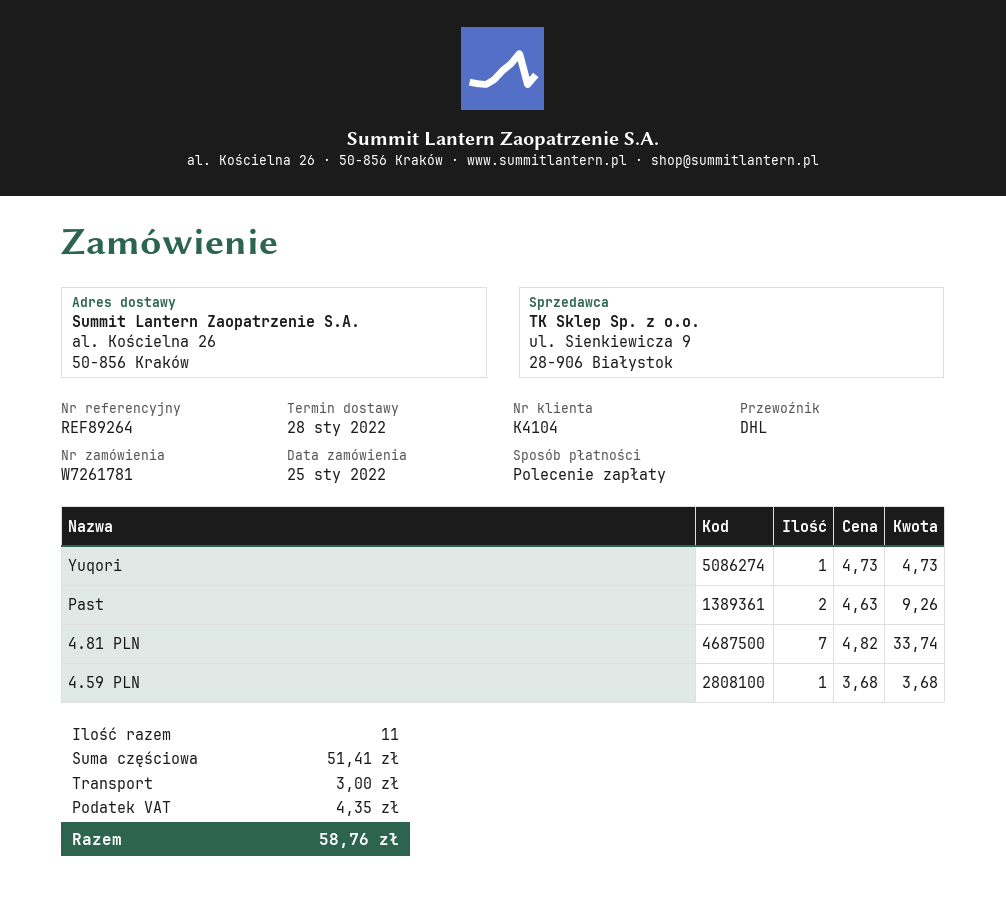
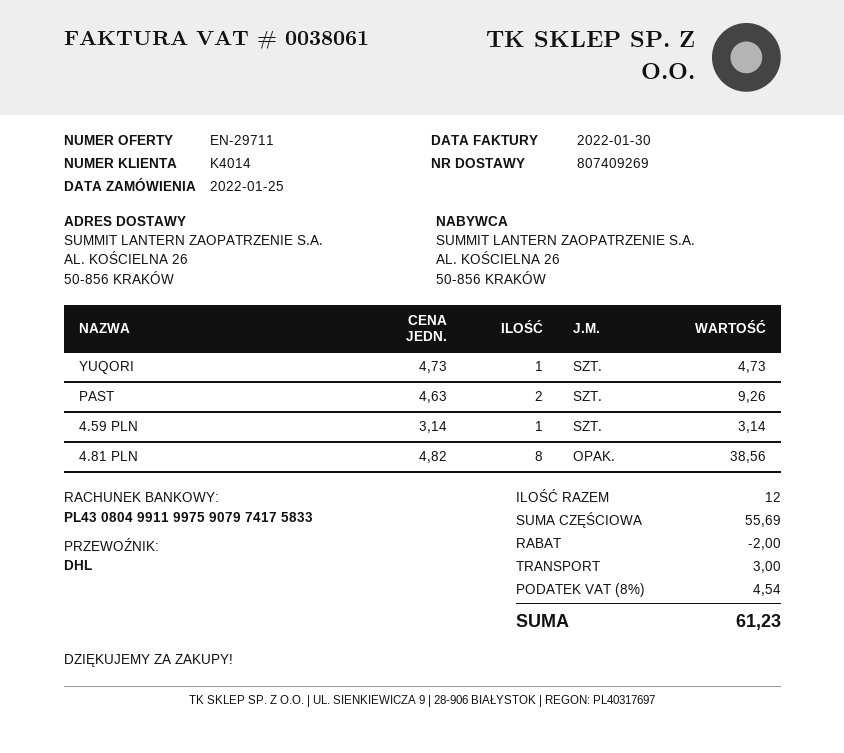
customer number: K4104 -> K4014
4.81 PLN: 7 x 4.82 = 33.74 -> 8 x 4.82 = 38.56
4.59 PLN: 1 x 3.68 = 3.68 -> 1 x 3.14 = 3.14
total quantity: 11 -> 12
subtotal: 51.41 -> 55.69
discount: none -> 2.00
tax: 4.35 -> 4.54
total: 58.76 -> 61.23

